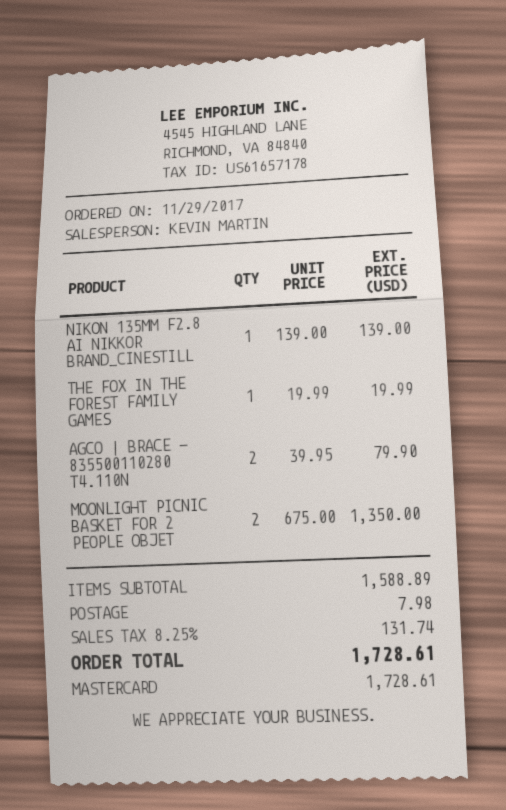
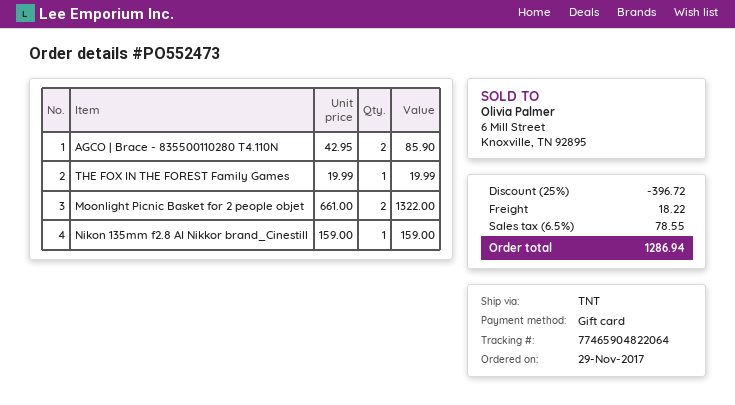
payment method: Mastercard -> gift card
NIKON 135MM F2.8 AI NIKKOR BRAND_CINESTILL: 1 x 139.00 = 139.00 -> 1 x 159.00 = 159.00
AGCO | BRACE - 835500110280 T4.110N: 2 x 39.95 = 79.90 -> 2 x 42.95 = 85.90
MOONLIGHT PICNIC BASKET FOR 2 PEOPLE OBJET: 2 x 675.00 = 1350.00 -> 2 x 661.00 = 1322.00
discount: none -> 25% = 396.72
shipping: 7.98 -> 18.22
tax: 8.25% = 131.74 -> 6.5% = 78.55
total: 1728.61 -> 1286.94

